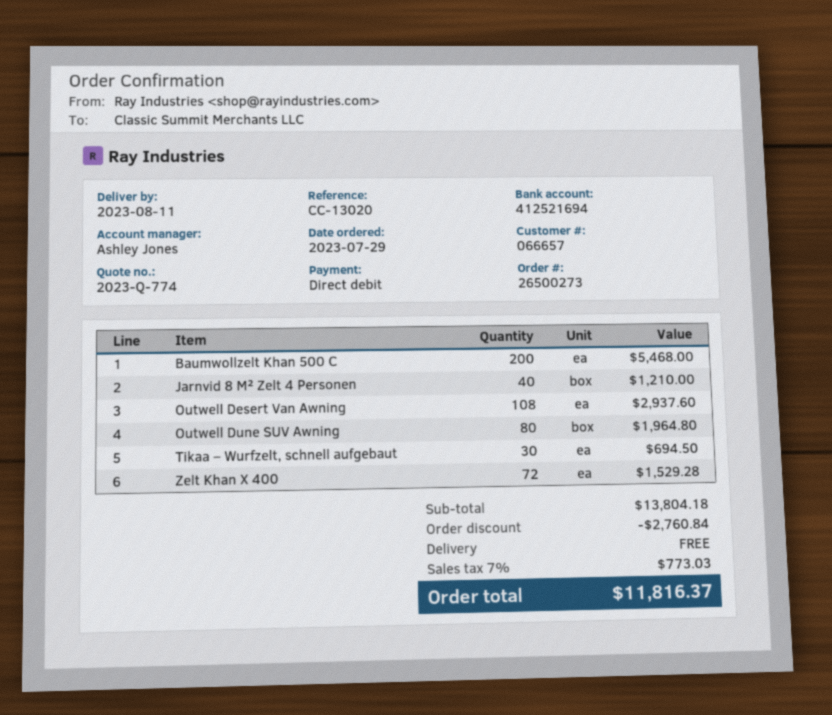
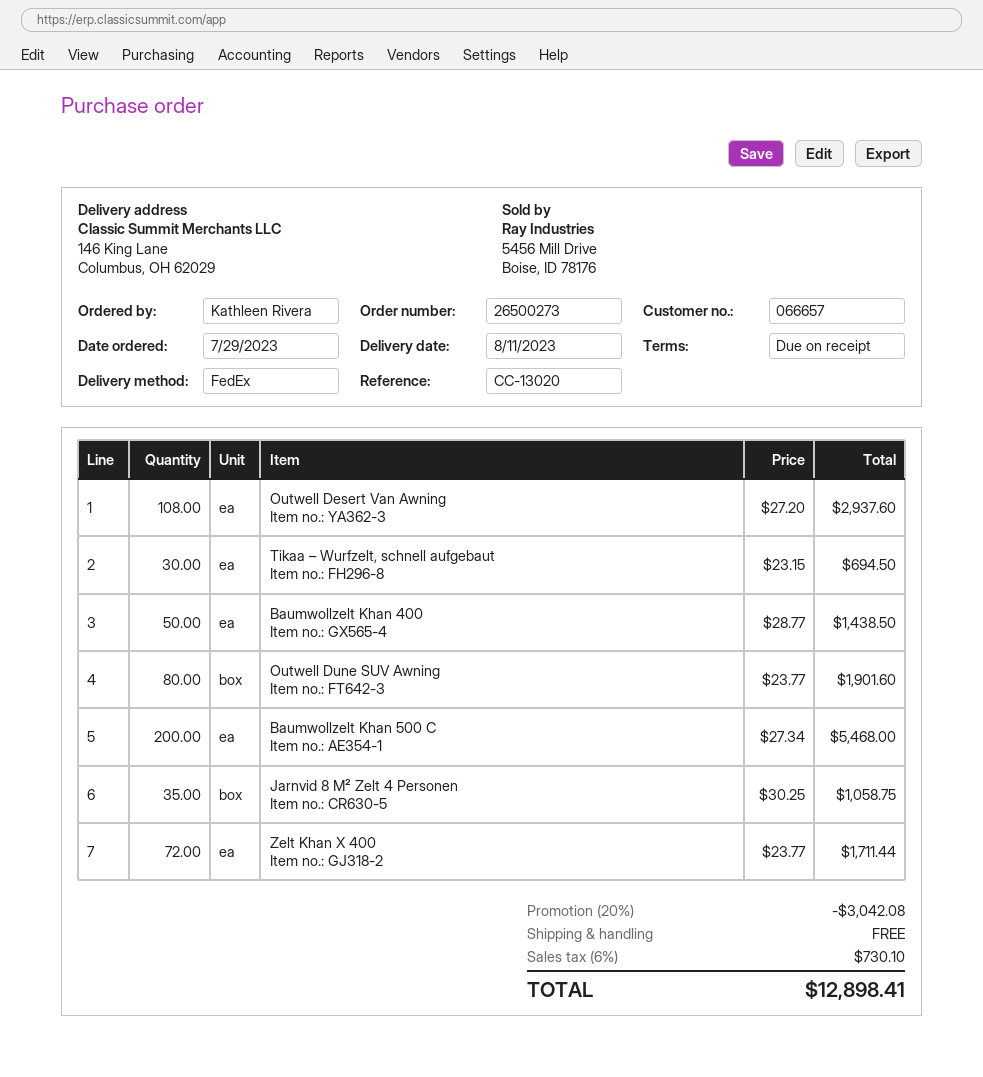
Jarnvid 8 M² Zelt 4 Personen: 40 for 1210.00 -> 35 for 1058.75
Outwell Dune SUV Awning: 80 for 1964.80 -> 80 for 1901.60
Zelt Khan X 400: 72 for 1529.28 -> 72 for 1711.44
Baumwollzelt Khan 400: none -> 50 for 1438.50
discount: 2760.84 -> 3042.08
tax: 7% = 773.03 -> 6% = 730.10
total: 11816.37 -> 12898.41

